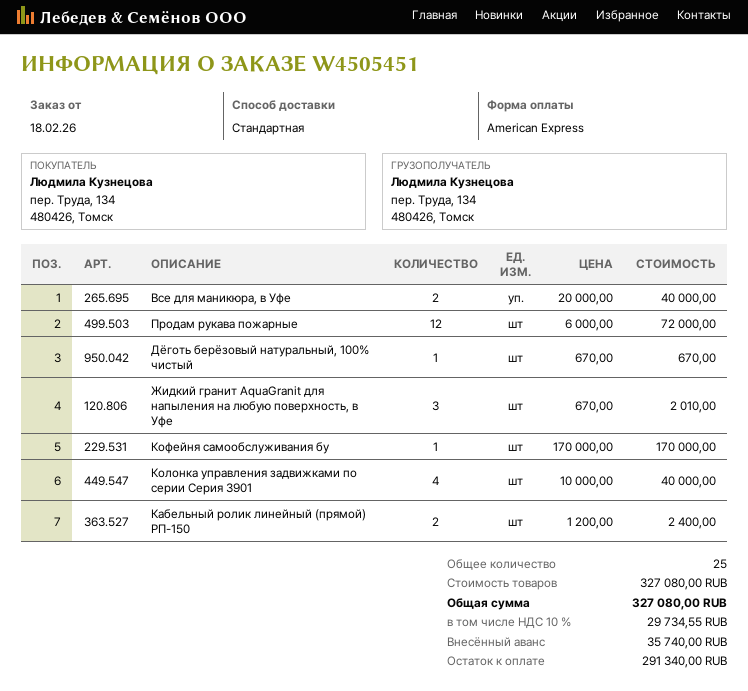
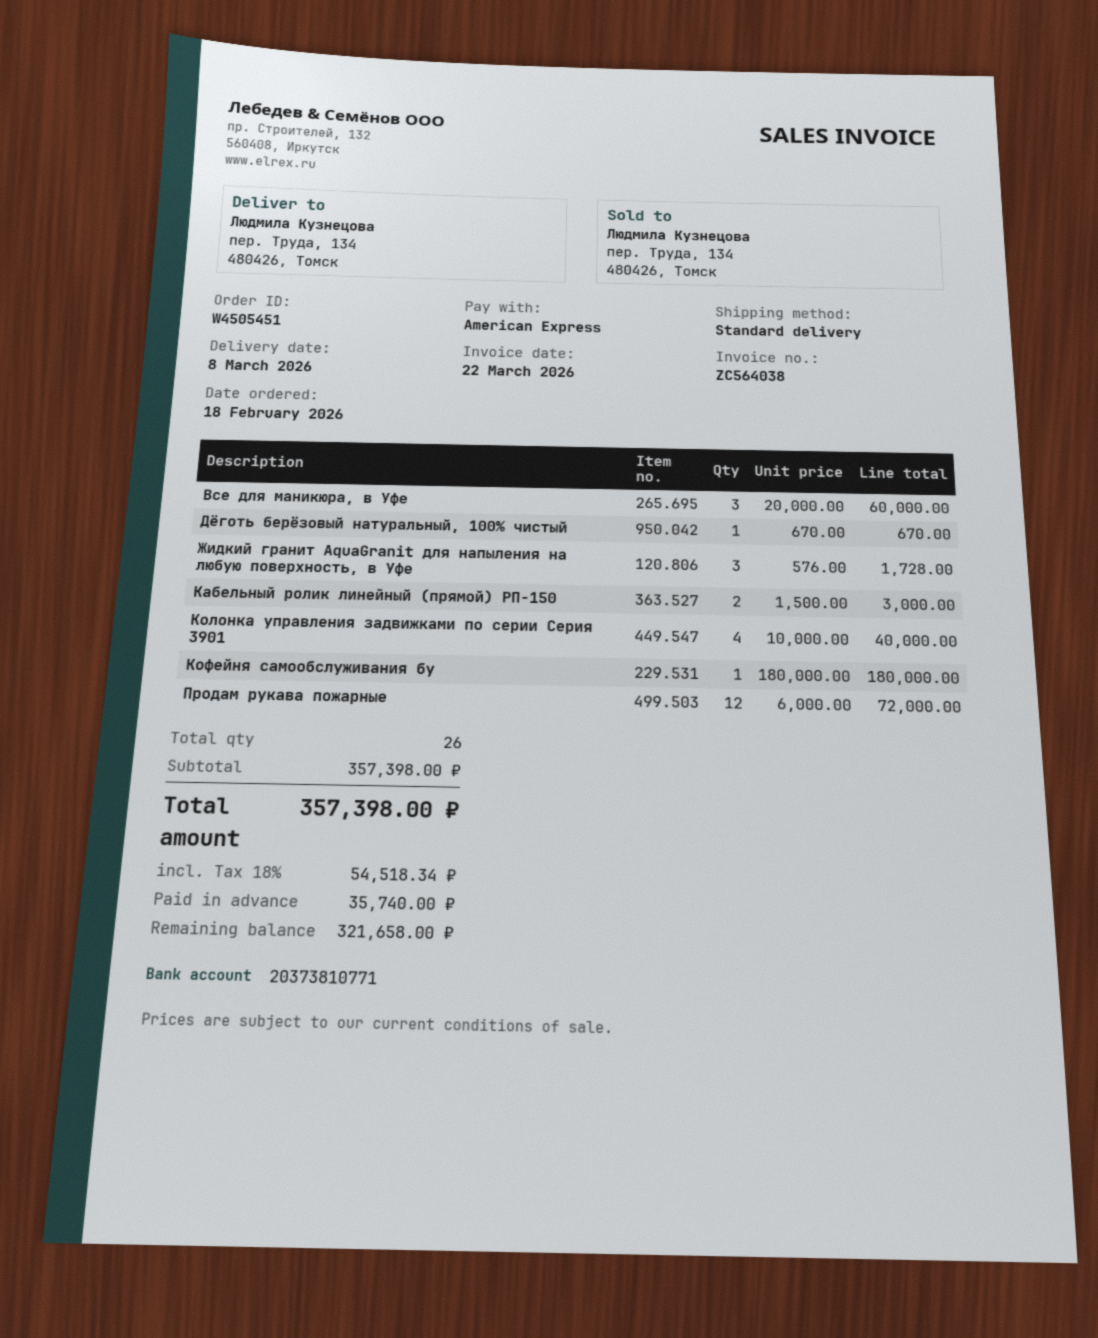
Все для маникюра, в Уфе: 2 x 20000.00 = 40000.00 -> 3 x 20000.00 = 60000.00
Жидкий гранит AquaGranit для напыления на любую поверхность, в Уфе: 3 x 670.00 = 2010.00 -> 3 x 576.00 = 1728.00
Кофейня самообслуживания бу: 1 x 170000.00 = 170000.00 -> 1 x 180000.00 = 180000.00
Кабельный ролик линейный (прямой) РП-150: 2 x 1200.00 = 2400.00 -> 2 x 1500.00 = 3000.00
total quantity: 25 -> 26
subtotal: 327080.00 -> 357398.00
tax: 10% = 29734.55 -> 18% = 54518.34
total: 327080.00 -> 357398.00
balance: 291340.00 -> 321658.00

